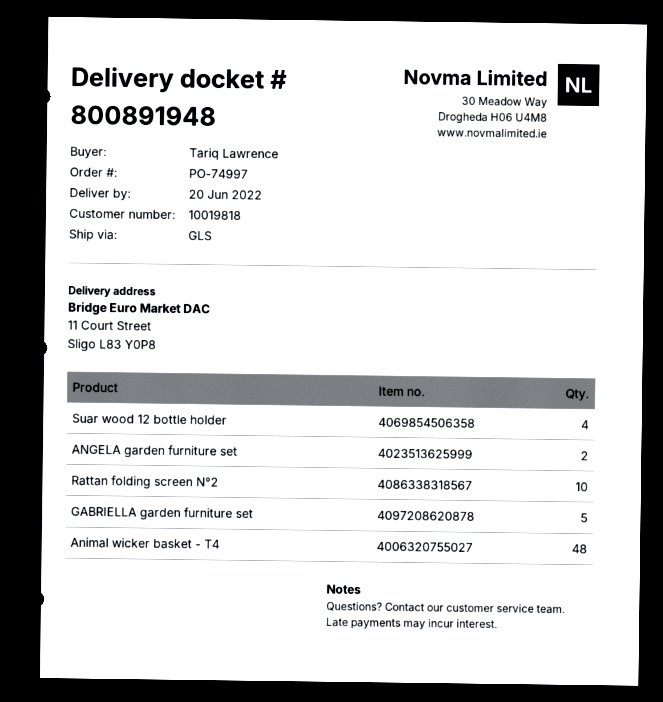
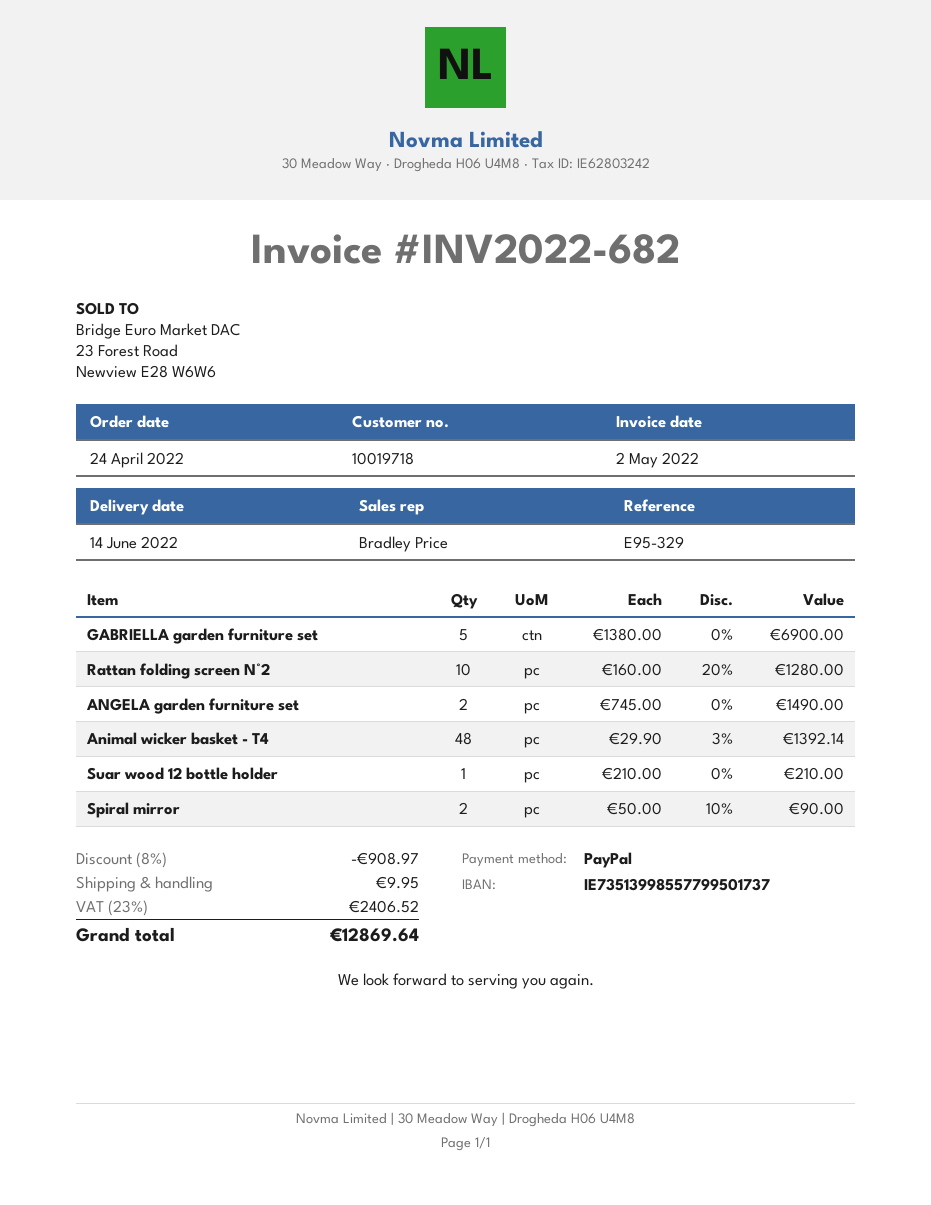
delivery date: 2022-06-20 -> 2022-06-14
customer number: 10019818 -> 10019718
Suar wood 12 bottle holder: 4 -> 1
Spiral mirror: none -> 2

